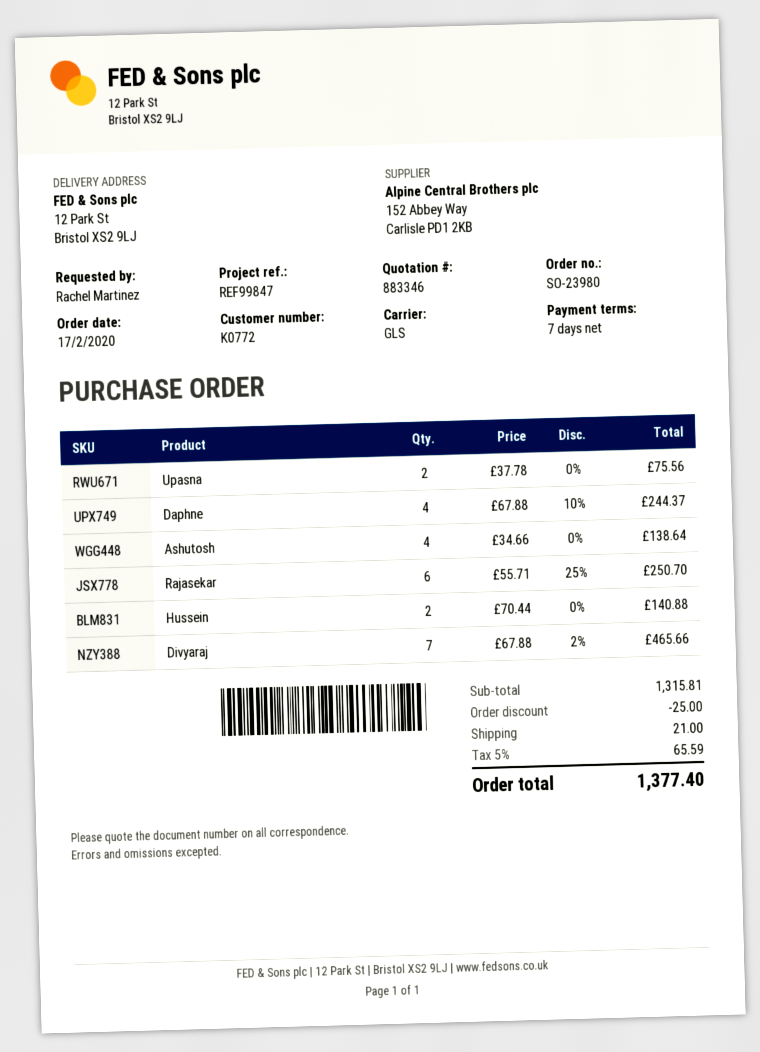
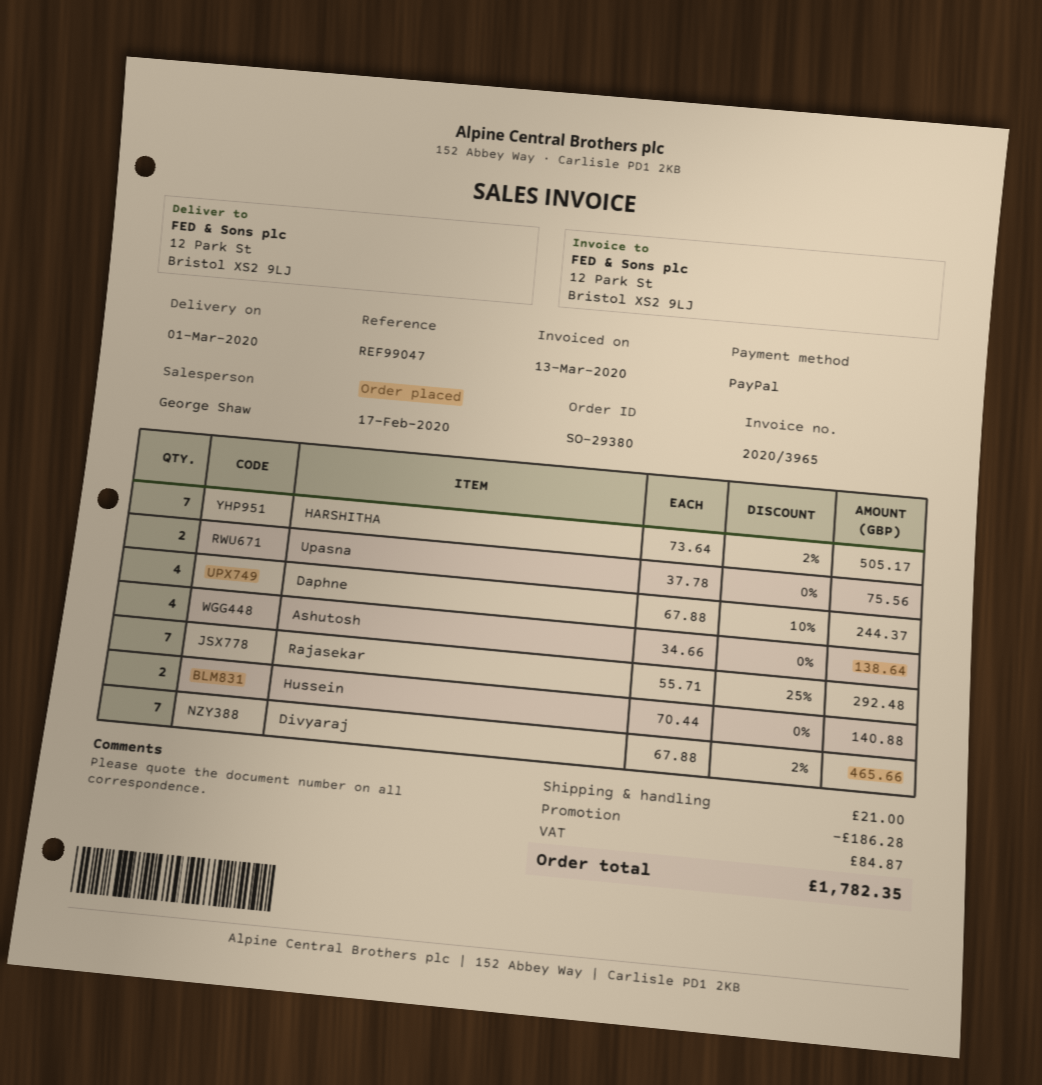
order number: SO-23980 -> SO-29380
reference: REF99847 -> REF99047
Rajasekar: 6 x 55.71 - 25% = 250.70 -> 7 x 55.71 - 25% = 292.48
HARSHITHA: none -> 7 x 73.64 - 2% = 505.17
discount: 25.00 -> 186.28
tax: 65.59 -> 84.87
total: 1377.40 -> 1782.35

